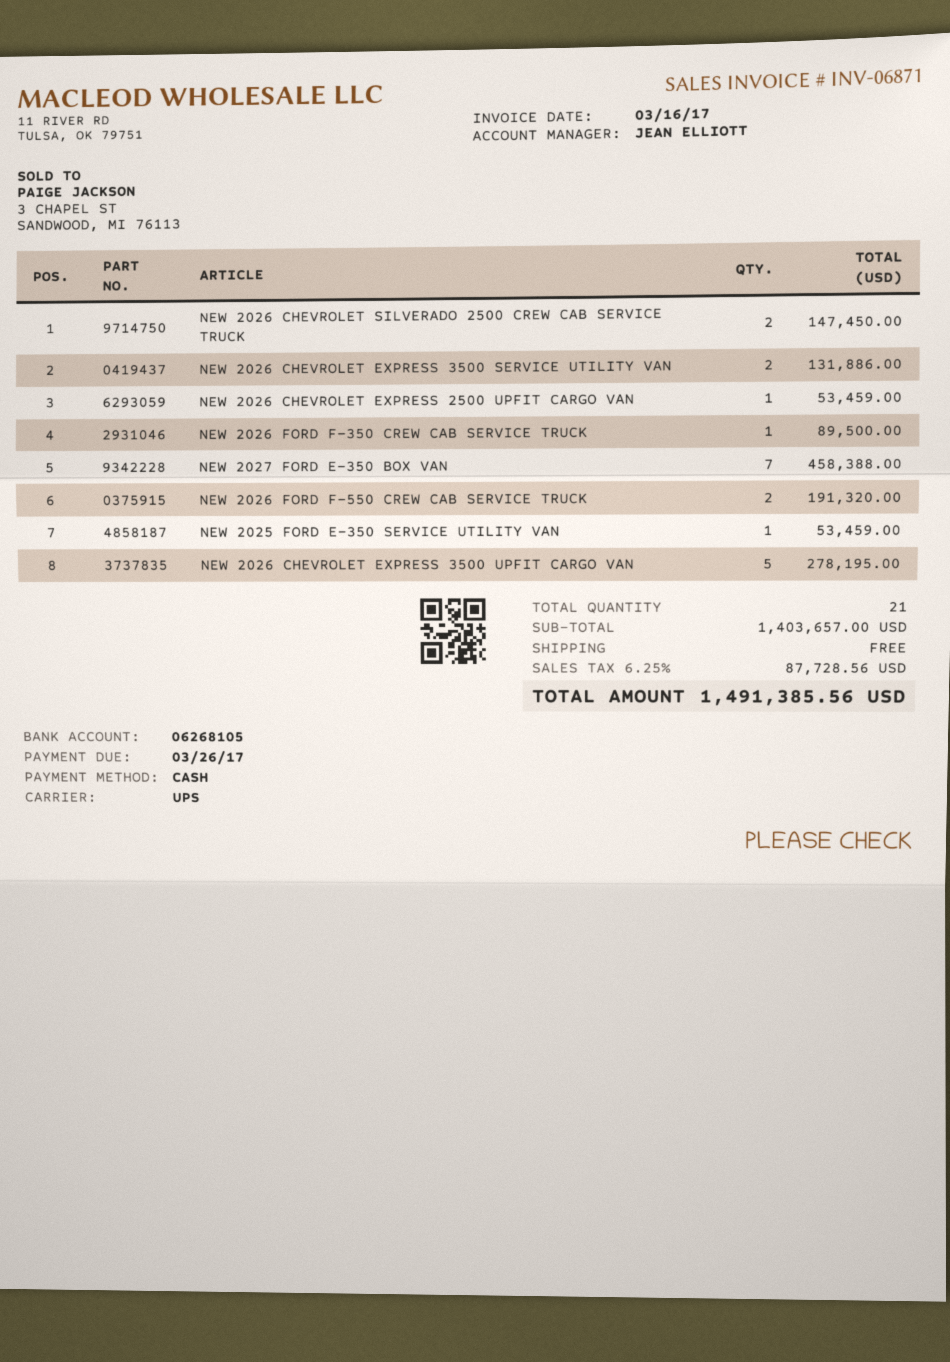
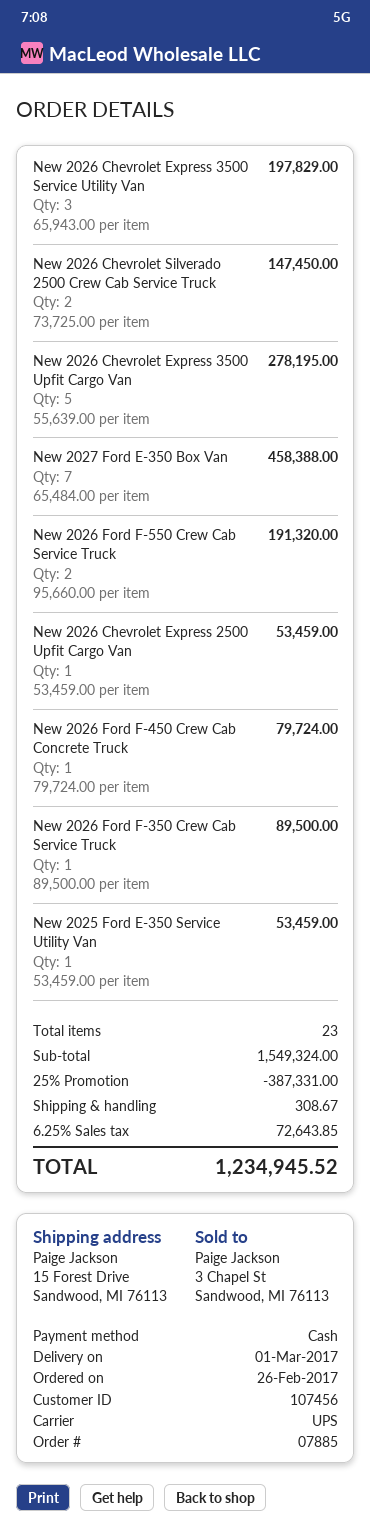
NEW 2026 CHEVROLET EXPRESS 3500 SERVICE UTILITY VAN: 2 for 131886.00 -> 3 for 197829.00
New 2026 Ford F-450 Crew Cab Concrete Truck: none -> 1 for 79724.00
total quantity: 21 -> 23
subtotal: 1403657.00 -> 1549324.00
discount: none -> 25% = 387331.00
shipping: 0.00 -> 308.67
tax: 6.25% = 87728.56 -> 6.25% = 72643.85
total: 1491385.56 -> 1234945.52

